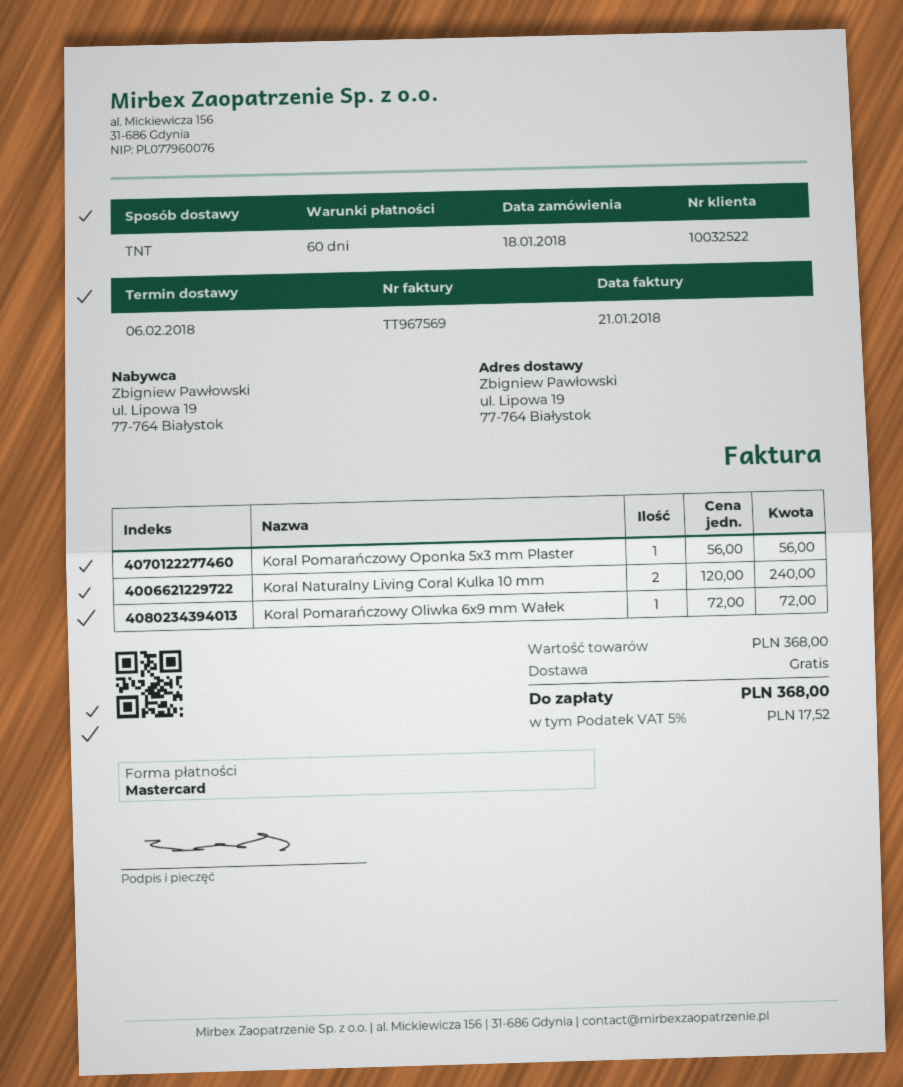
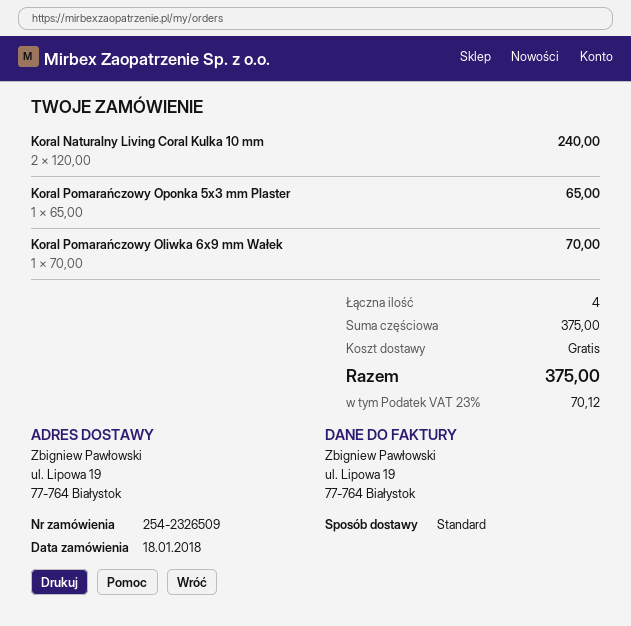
shipping method: TNT -> standard
Koral Pomarańczowy Oponka 5x3 mm Plaster: 1 x 56.00 = 56.00 -> 1 x 65.00 = 65.00
Koral Pomarańczowy Oliwka 6x9 mm Wałek: 1 x 72.00 = 72.00 -> 1 x 70.00 = 70.00
subtotal: 368.00 -> 375.00
tax: 5% = 17.52 -> 23% = 70.12
total: 368.00 -> 375.00

